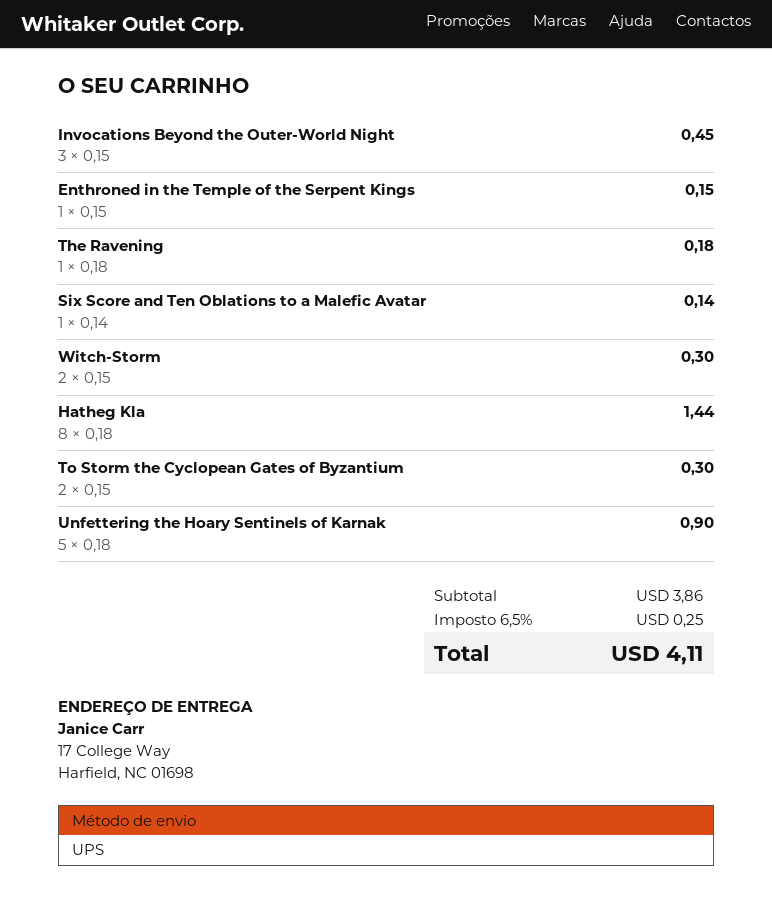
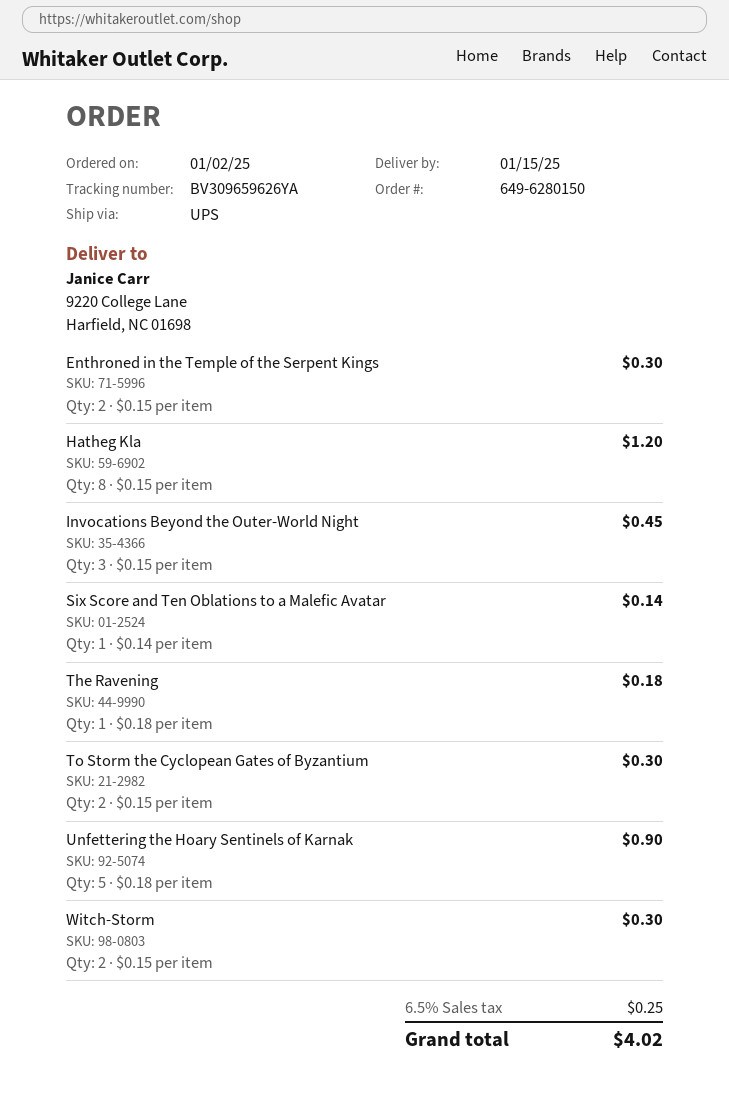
ship to: 17 College Way, Harfield, NC 01698 -> 9220 College Lane, Harfield, NC 01698
Enthroned in the Temple of the Serpent Kings: 1 x 0.15 = 0.15 -> 2 x 0.15 = 0.30
Hatheg Kla: 8 x 0.18 = 1.44 -> 8 x 0.15 = 1.20
total: 4.11 -> 4.02

